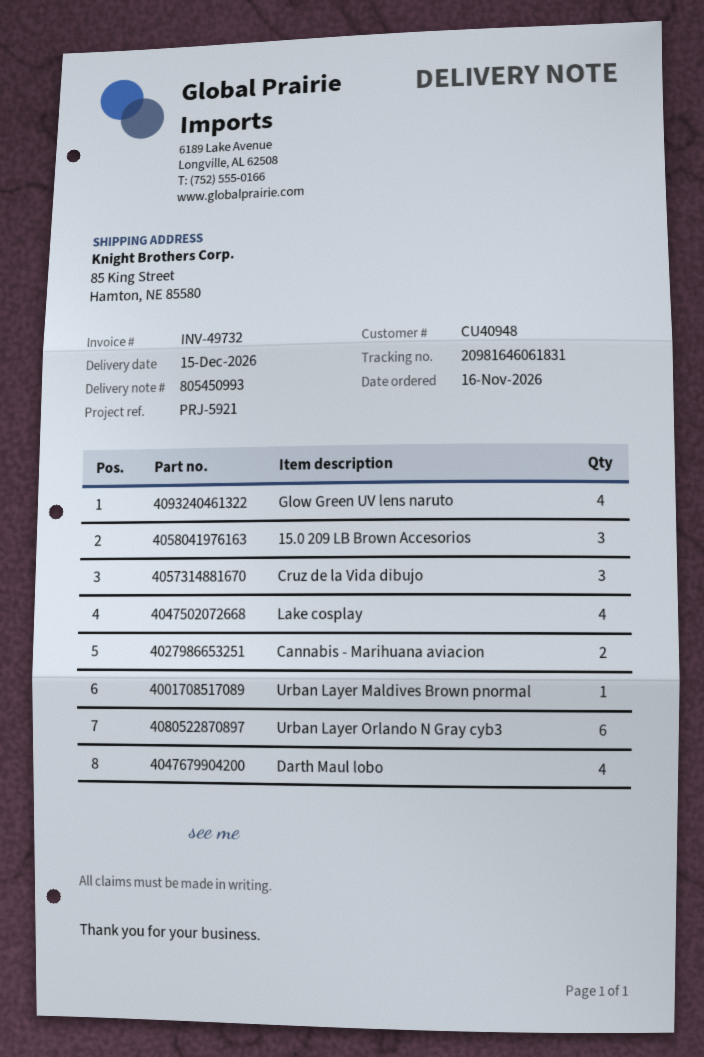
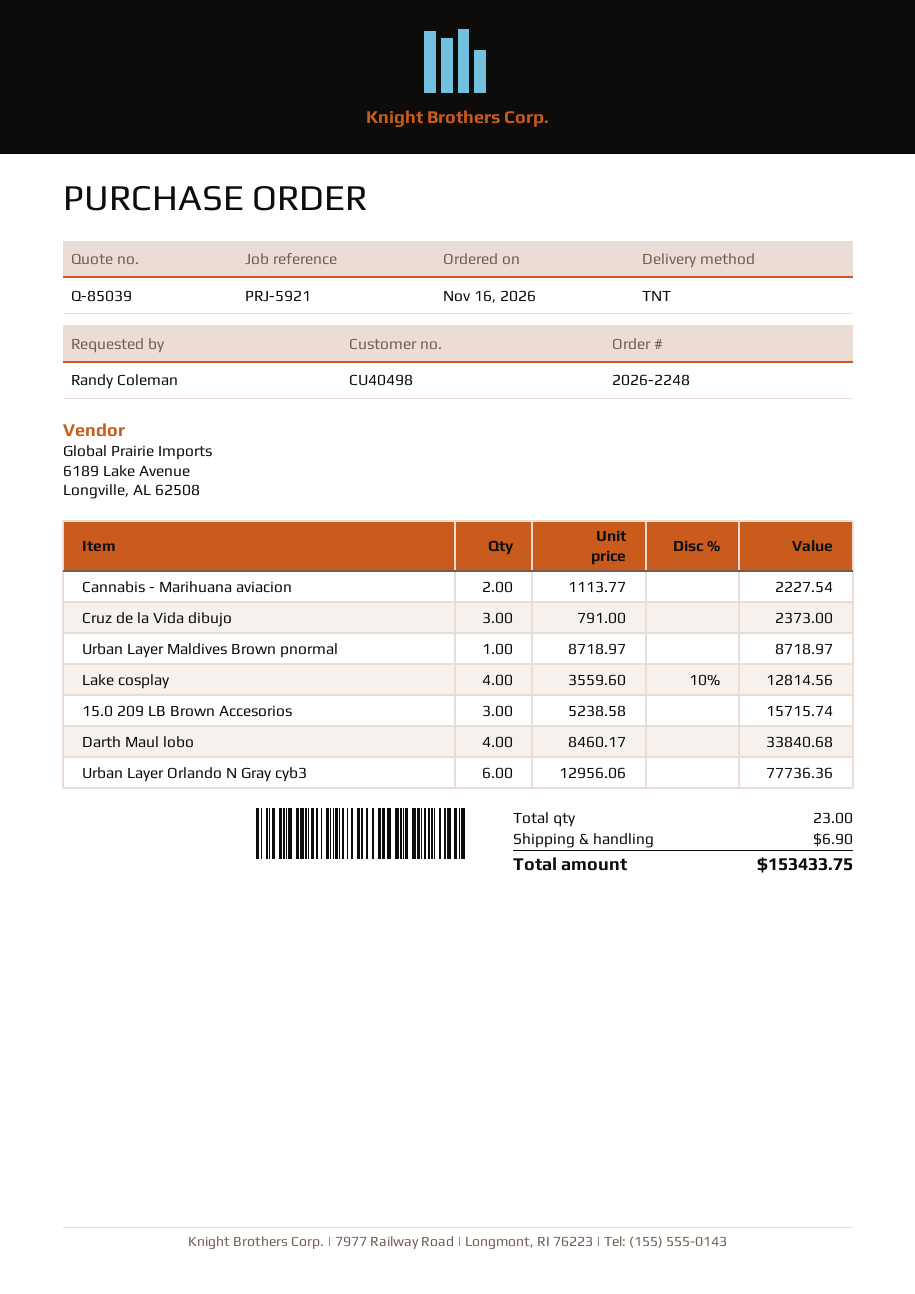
customer number: CU40948 -> CU40498
Glow Green UV lens naruto: 4 -> none

